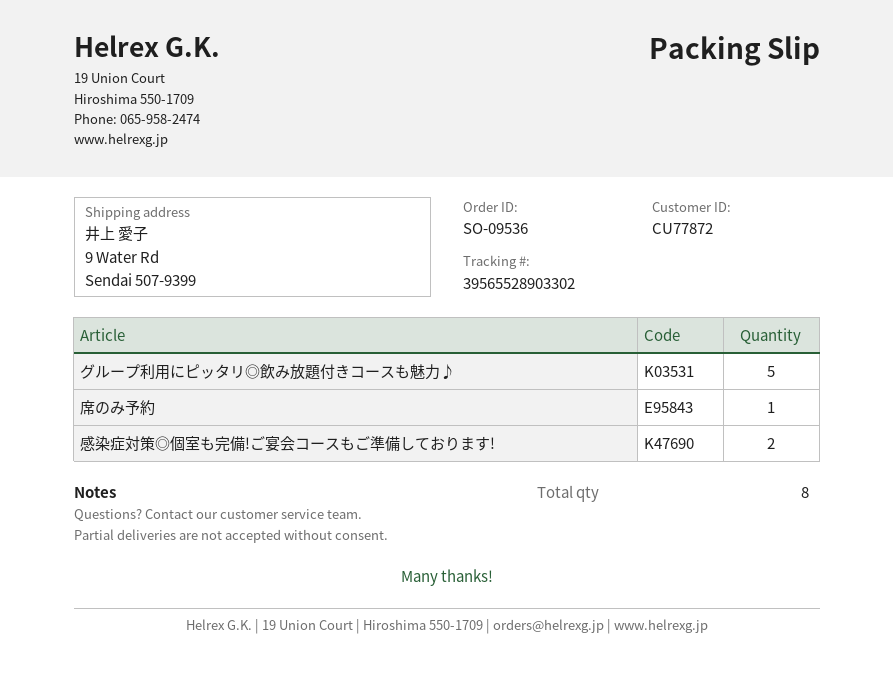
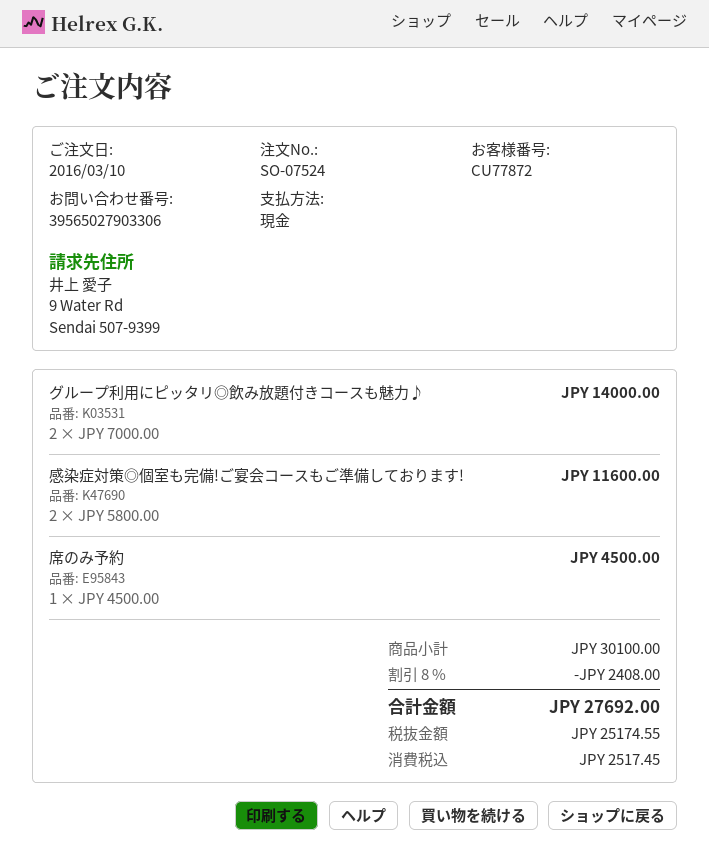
order number: SO-09536 -> SO-07524
tracking number: 39565528903302 -> 39565027903306
グループ利用にピッタリ◎飲み放題付きコースも魅力♪: 5 -> 2

